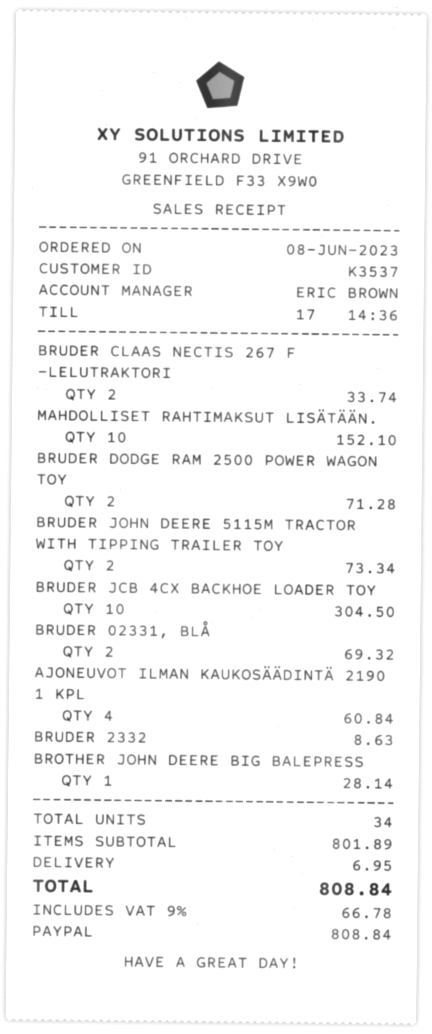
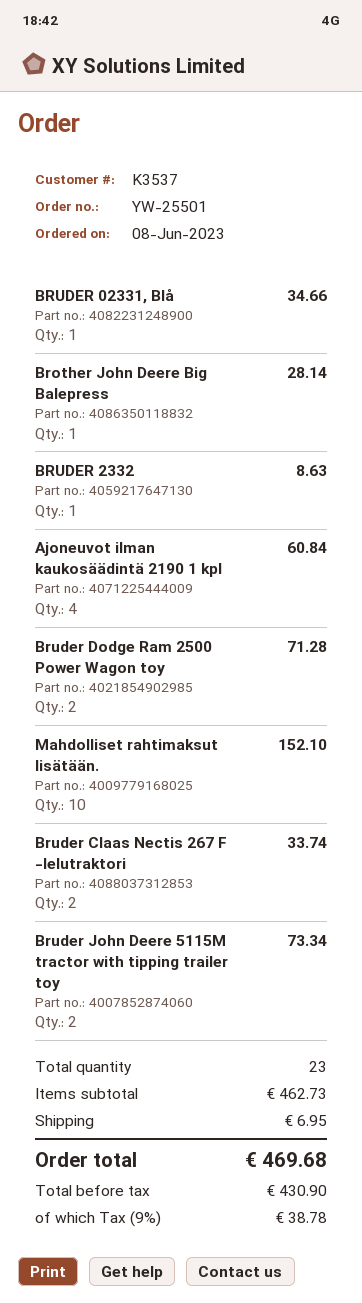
BRUDER JCB 4CX BACKHOE LOADER TOY: 10 for 304.50 -> none
BRUDER 02331, BLÅ: 2 for 69.32 -> 1 for 34.66
total quantity: 34 -> 23
subtotal: 801.89 -> 462.73
tax: 9% = 66.78 -> 9% = 38.78
total: 808.84 -> 469.68

